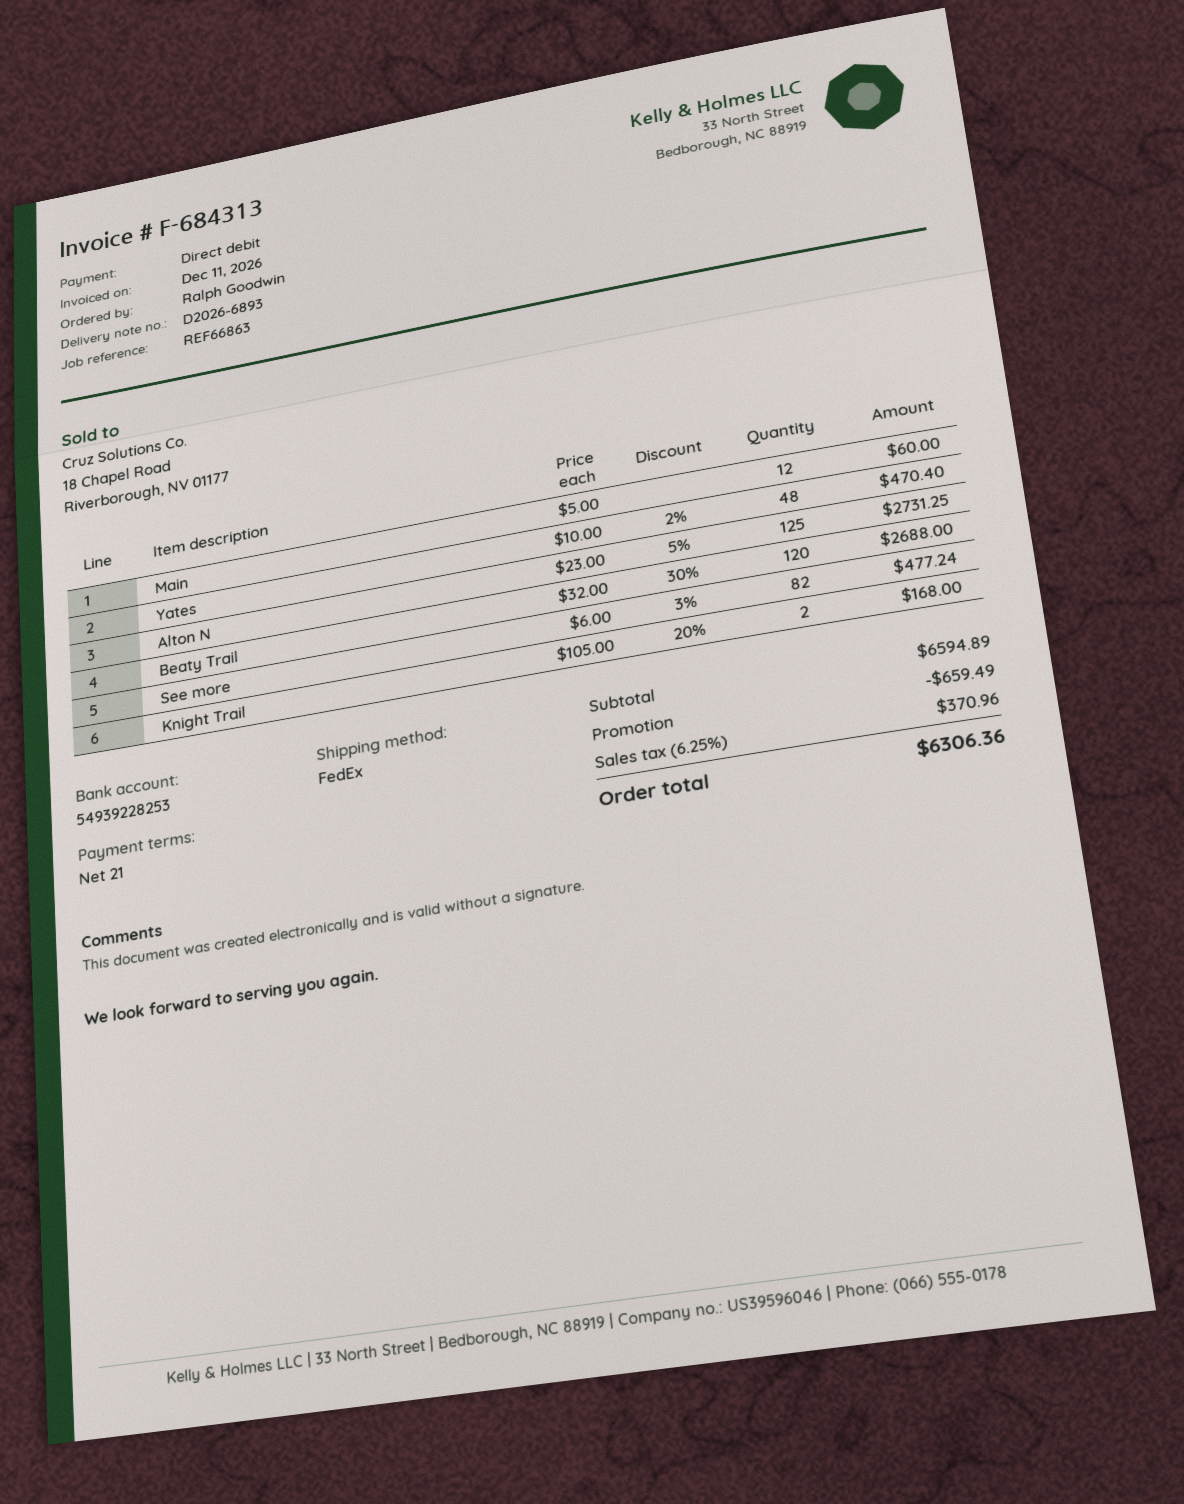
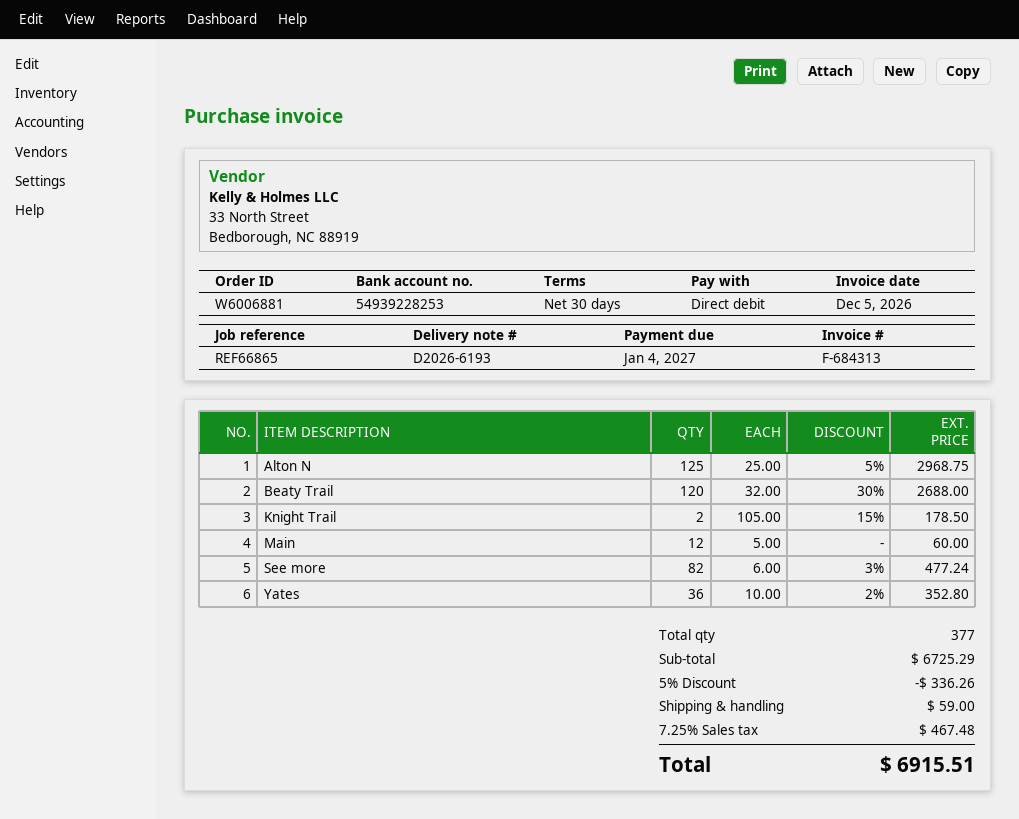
delivery note number: D2026-6893 -> D2026-6193
invoice date: 2026-12-11 -> 2026-12-05
payment terms: 21 days -> 30 days
reference: REF66863 -> REF66865
Yates: 48 x 10.00 - 2% = 470.40 -> 36 x 10.00 - 2% = 352.80
Alton N: 125 x 23.00 - 5% = 2731.25 -> 125 x 25.00 - 5% = 2968.75
Knight Trail: 2 x 105.00 - 20% = 168.00 -> 2 x 105.00 - 15% = 178.50
subtotal: 6594.89 -> 6725.29
discount: 659.49 -> 336.26
shipping: none -> 59.00
tax: 6.25% = 370.96 -> 7.25% = 467.48
total: 6306.36 -> 6915.51

